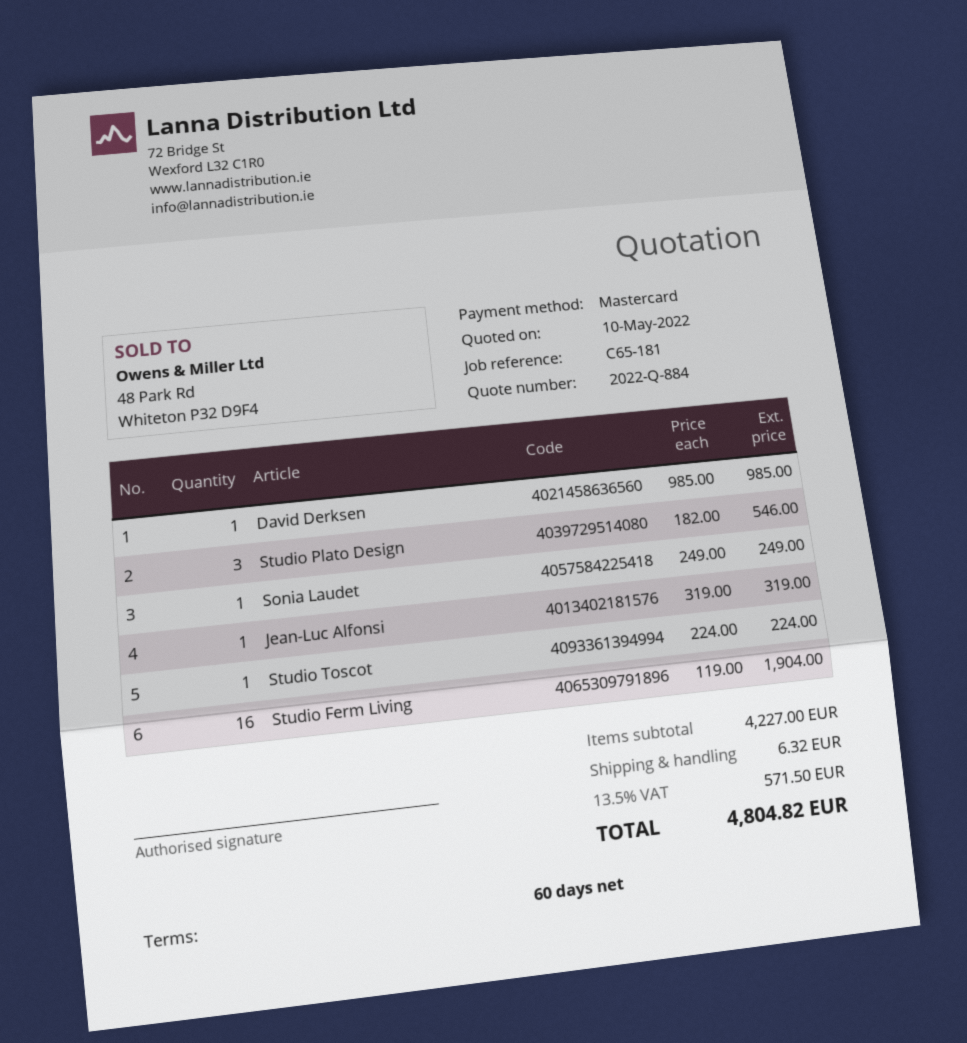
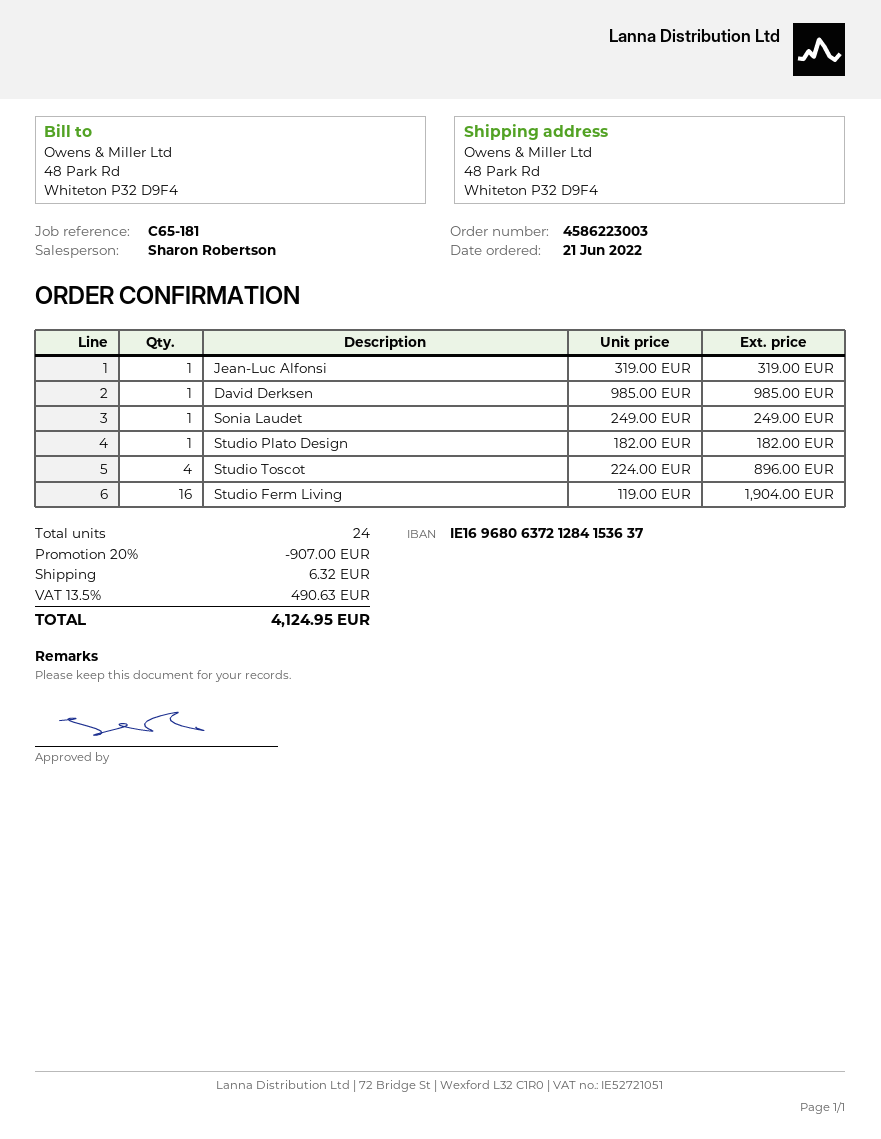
Studio Plato Design: 3 x 182.00 = 546.00 -> 1 x 182.00 = 182.00
Studio Toscot: 1 x 224.00 = 224.00 -> 4 x 224.00 = 896.00
discount: none -> 20% = 907.00
tax: 13.5% = 571.50 -> 13.5% = 490.63
total: 4804.82 -> 4124.95

